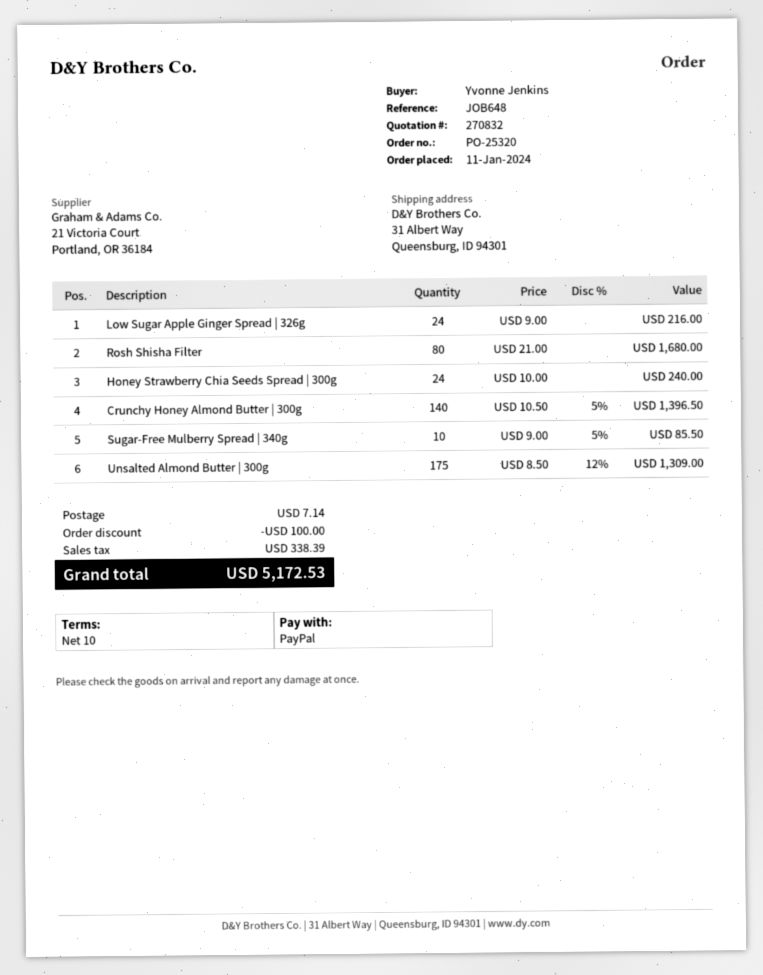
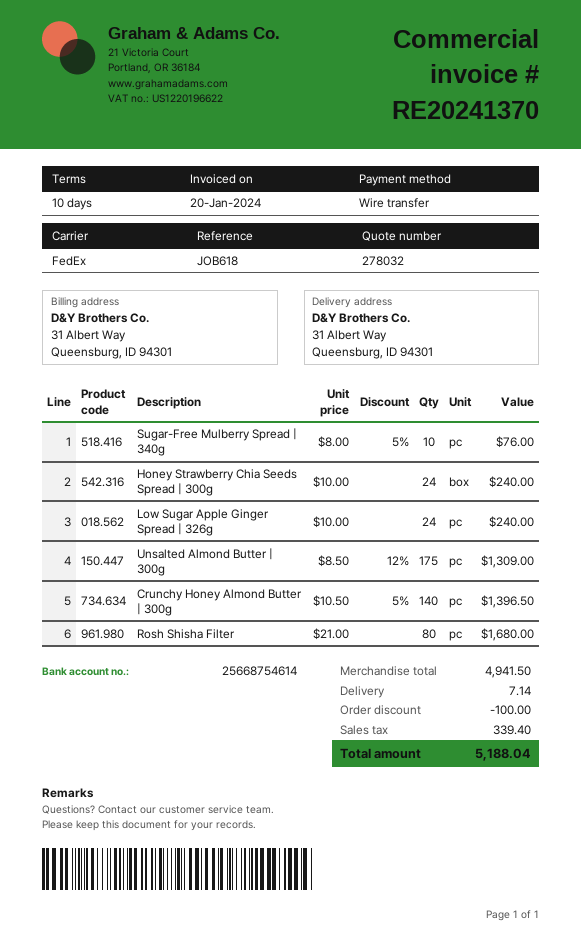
quote number: 270832 -> 278032
reference: JOB648 -> JOB618
payment method: PayPal -> bank transfer
Low Sugar Apple Ginger Spread | 326g: 24 x 9.00 = 216.00 -> 24 x 10.00 = 240.00
Sugar-Free Mulberry Spread | 340g: 10 x 9.00 - 5% = 85.50 -> 10 x 8.00 - 5% = 76.00
tax: 338.39 -> 339.40
total: 5172.53 -> 5188.04

